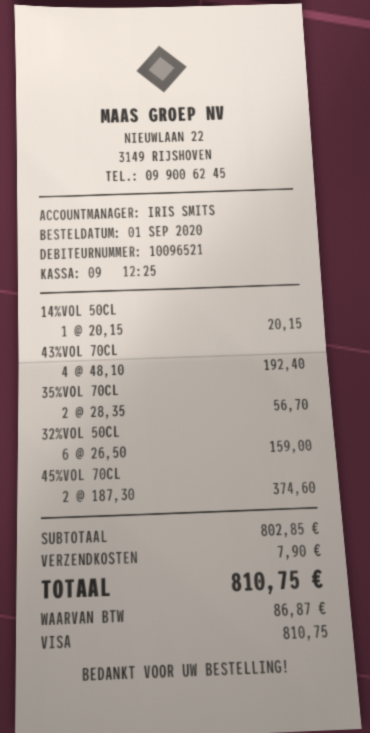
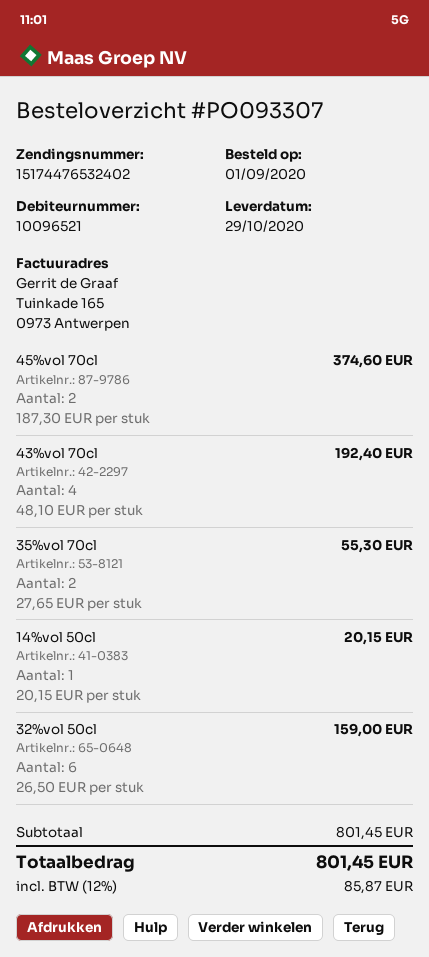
35%VOL 70CL: 2 x 28.35 = 56.70 -> 2 x 27.65 = 55.30
subtotal: 802.85 -> 801.45
shipping: 7.90 -> none
tax: 86.87 -> 85.87
total: 810.75 -> 801.45

